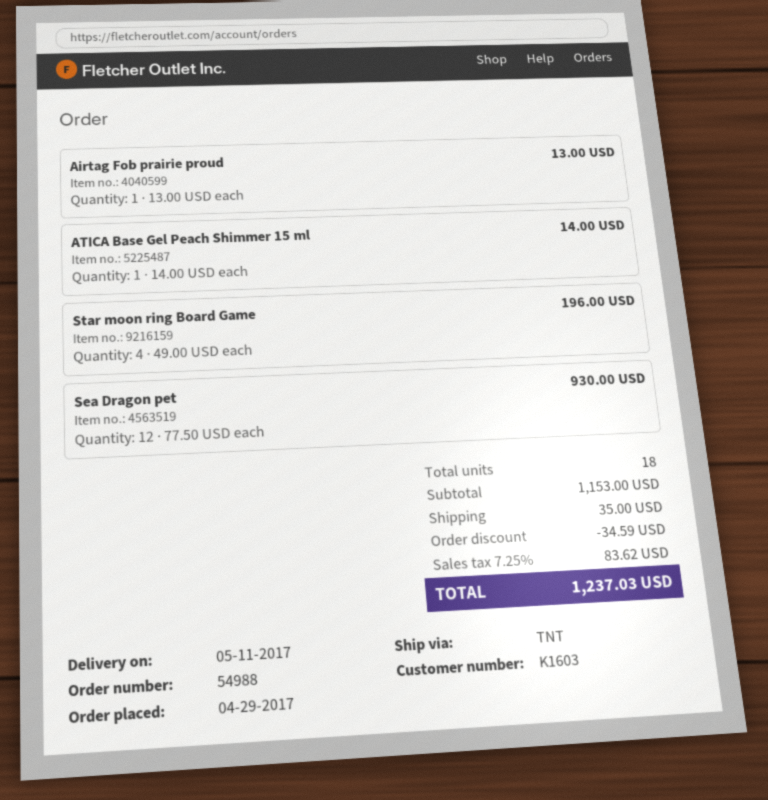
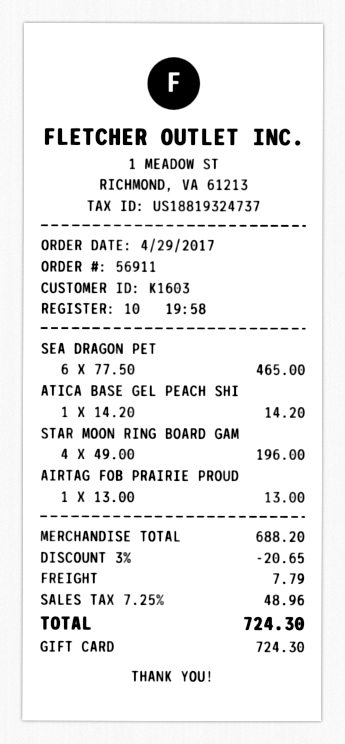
order number: 54988 -> 56911
ATICA Base Gel Peach Shimmer 15 ml: 1 x 14.00 = 14.00 -> 1 x 14.20 = 14.20
Sea Dragon pet: 12 x 77.50 = 930.00 -> 6 x 77.50 = 465.00
subtotal: 1153.00 -> 688.20
discount: 34.59 -> 20.65
shipping: 35.00 -> 7.79
tax: 7.25% = 83.62 -> 7.25% = 48.96
total: 1237.03 -> 724.30

